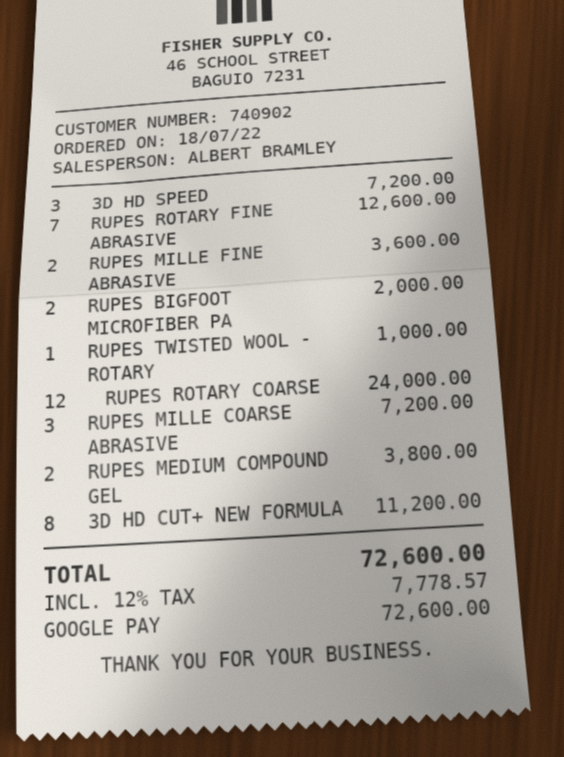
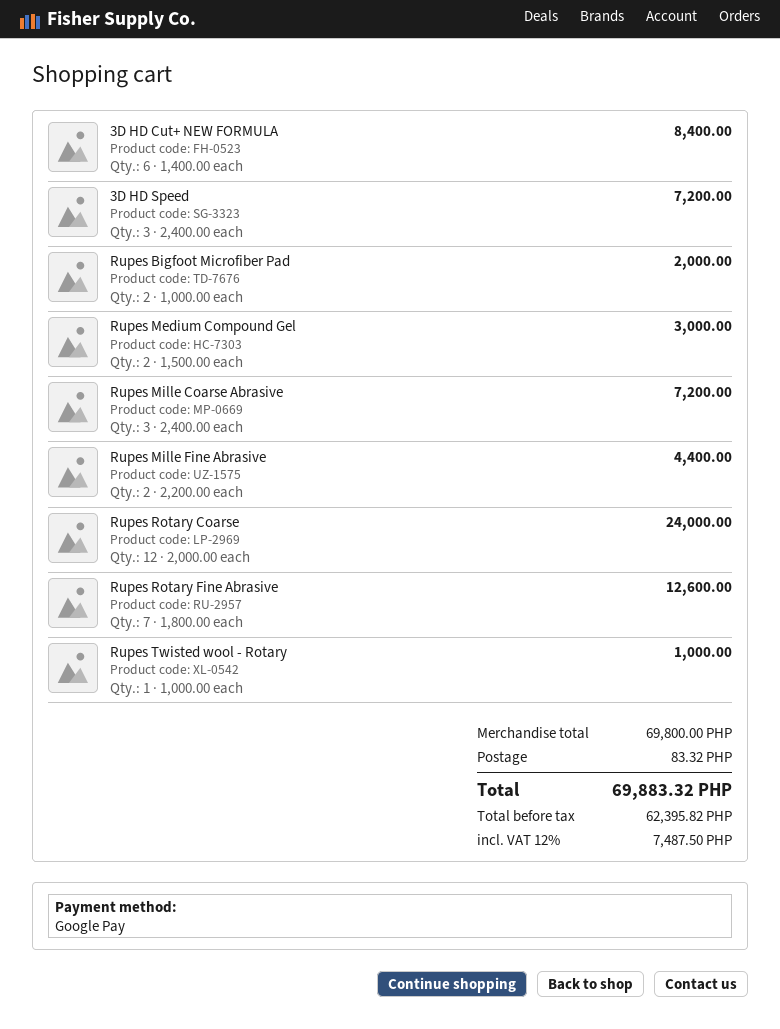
RUPES MILLE FINE ABRASIVE: 2 for 3600.00 -> 2 for 4400.00
RUPES MEDIUM COMPOUND GEL: 2 for 3800.00 -> 2 for 3000.00
3D HD CUT+ NEW FORMULA: 8 for 11200.00 -> 6 for 8400.00
shipping: none -> 83.32
tax: 12% = 7778.57 -> 12% = 7487.50
total: 72600.00 -> 69883.32

